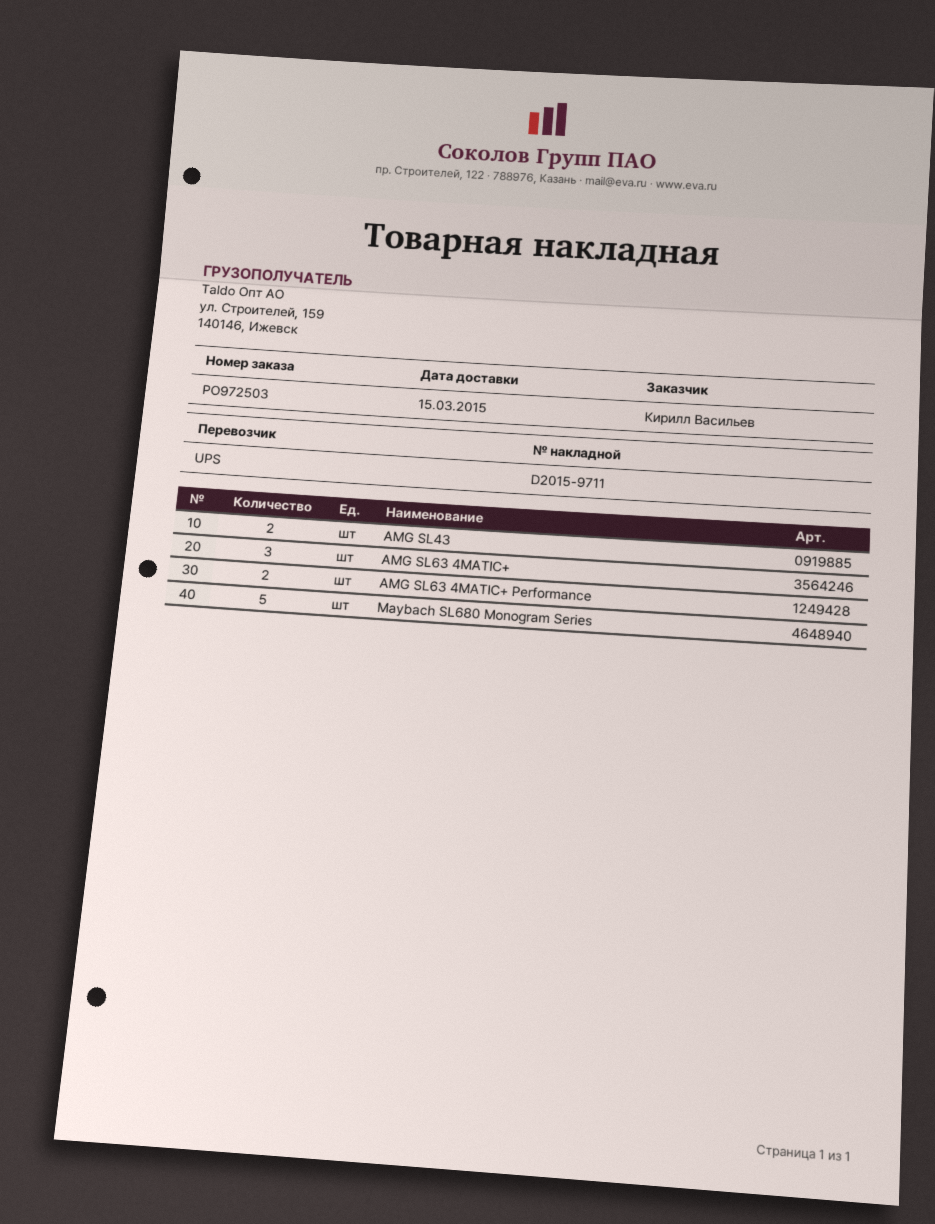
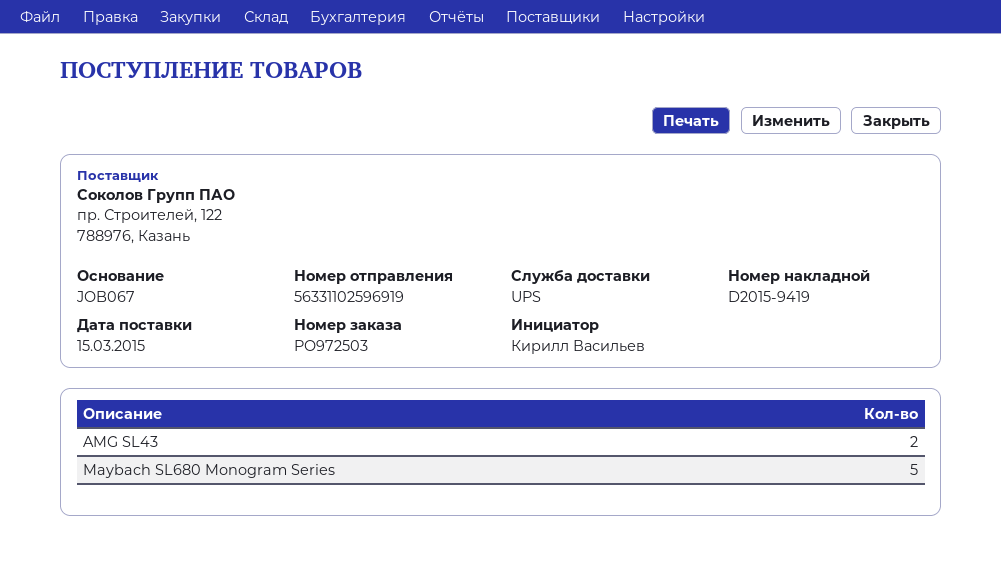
delivery note number: D2015-9711 -> D2015-9419
AMG SL63 4MATIC+: 3 -> none
AMG SL63 4MATIC+ Performance: 2 -> none

